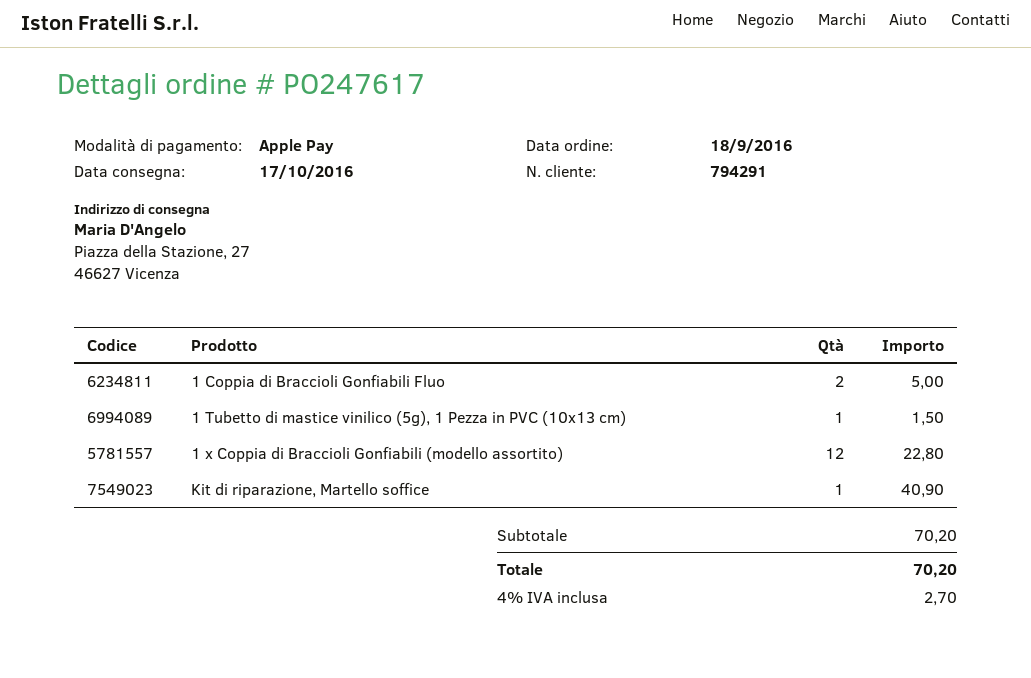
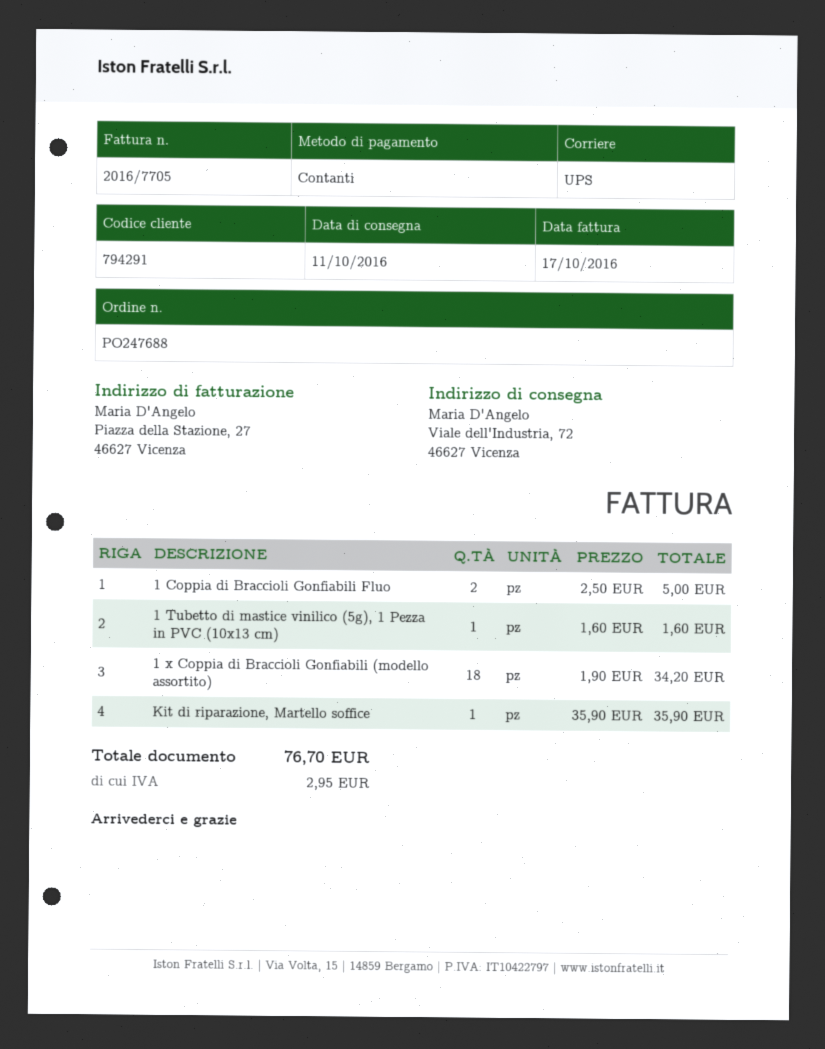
order number: PO247617 -> PO247688
delivery date: 2016-10-17 -> 2016-10-11
payment method: Apple Pay -> cash
ship to: Piazza della Stazione, 27, 46627 Vicenza -> Viale dell'Industria, 72, 46627 Vicenza
1 Tubetto di mastice vinilico (5g), 1 Pezza in PVC (10x13 cm): 1 for 1.50 -> 1 for 1.60
1 x Coppia di Braccioli Gonfiabili (modello assortito): 12 for 22.80 -> 18 for 34.20
Kit di riparazione, Martello soffice: 1 for 40.90 -> 1 for 35.90
tax: 2.70 -> 2.95
total: 70.20 -> 76.70

